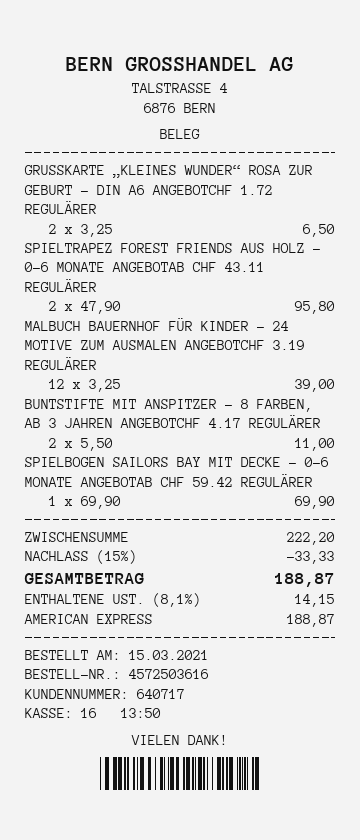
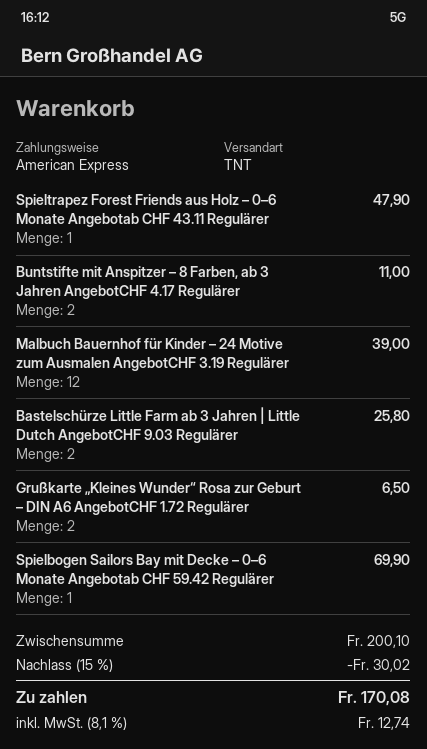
SPIELTRAPEZ FOREST FRIENDS AUS HOLZ – 0–6 MONATE ANGEBOTAB CHF 43.11 REGULÄRER: 2 for 95.80 -> 1 for 47.90
Bastelschürze Little Farm ab 3 Jahren | Little Dutch AngebotCHF 9.03 Regulärer: none -> 2 for 25.80
subtotal: 222.20 -> 200.10
discount: 15% = 33.33 -> 15% = 30.02
tax: 8.1% = 14.15 -> 8.1% = 12.74
total: 188.87 -> 170.08

